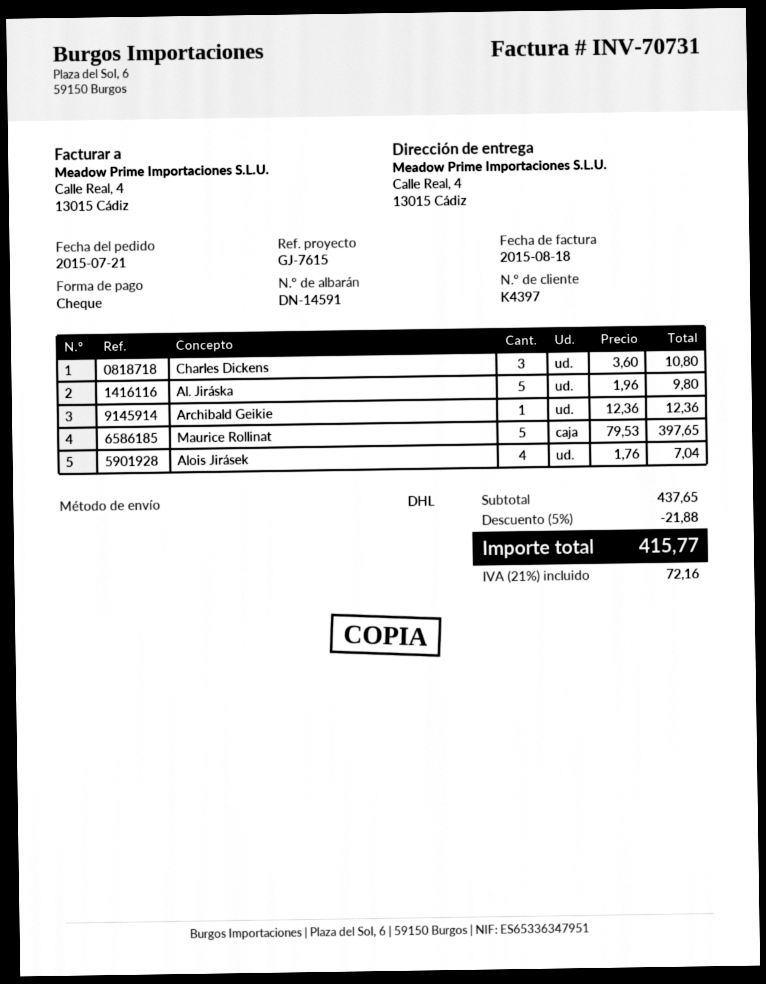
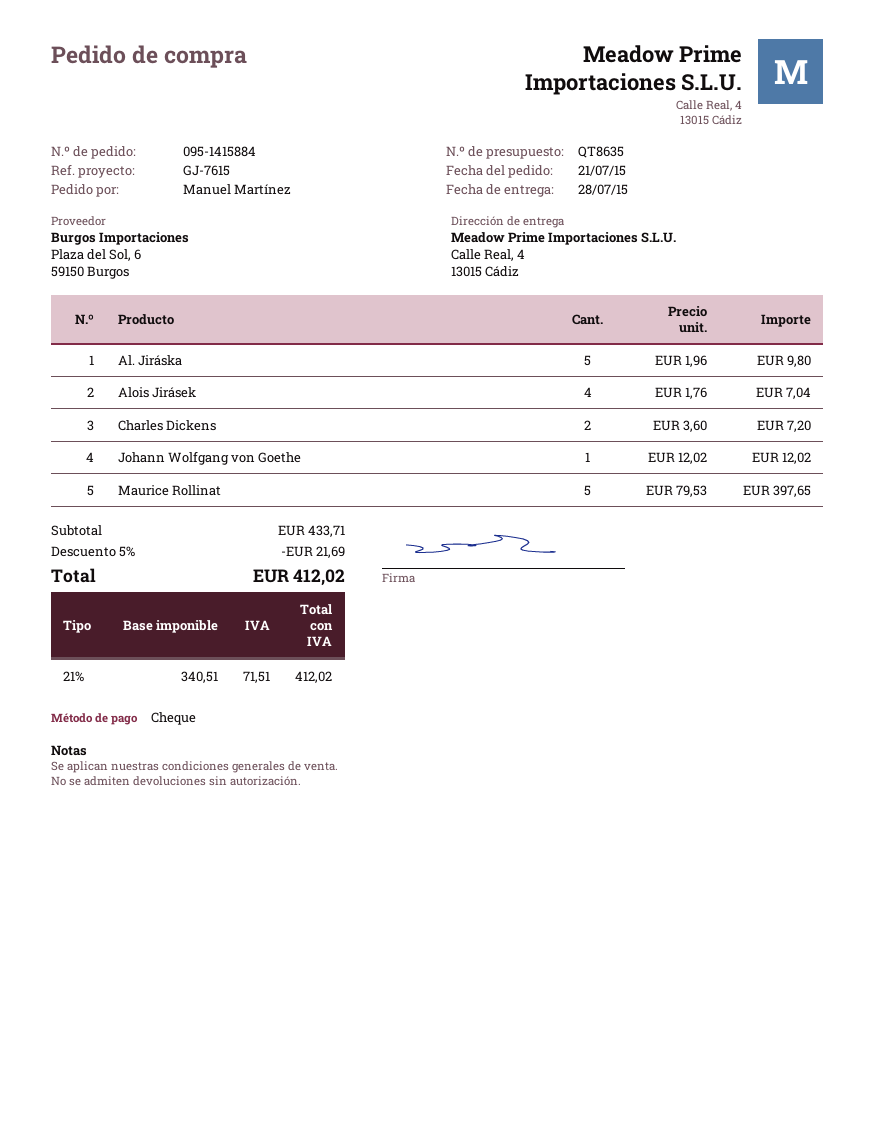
Charles Dickens: 3 x 3.60 = 10.80 -> 2 x 3.60 = 7.20
Archibald Geikie: 1 x 12.36 = 12.36 -> none
Johann Wolfgang von Goethe: none -> 1 x 12.02 = 12.02
subtotal: 437.65 -> 433.71
discount: 5% = 21.88 -> 5% = 21.69
tax: 21% = 72.16 -> 21% = 71.51
total: 415.77 -> 412.02

